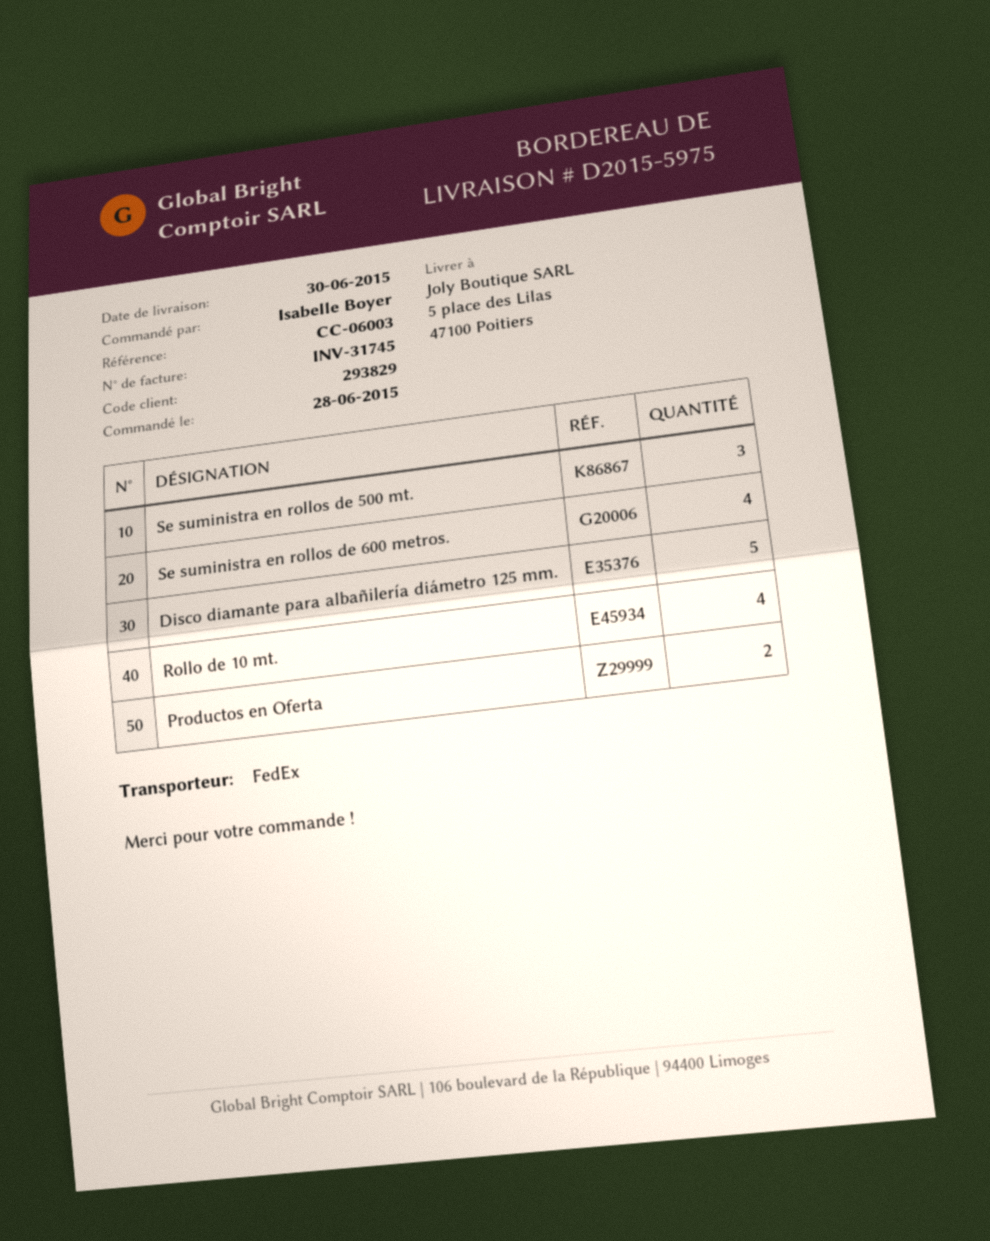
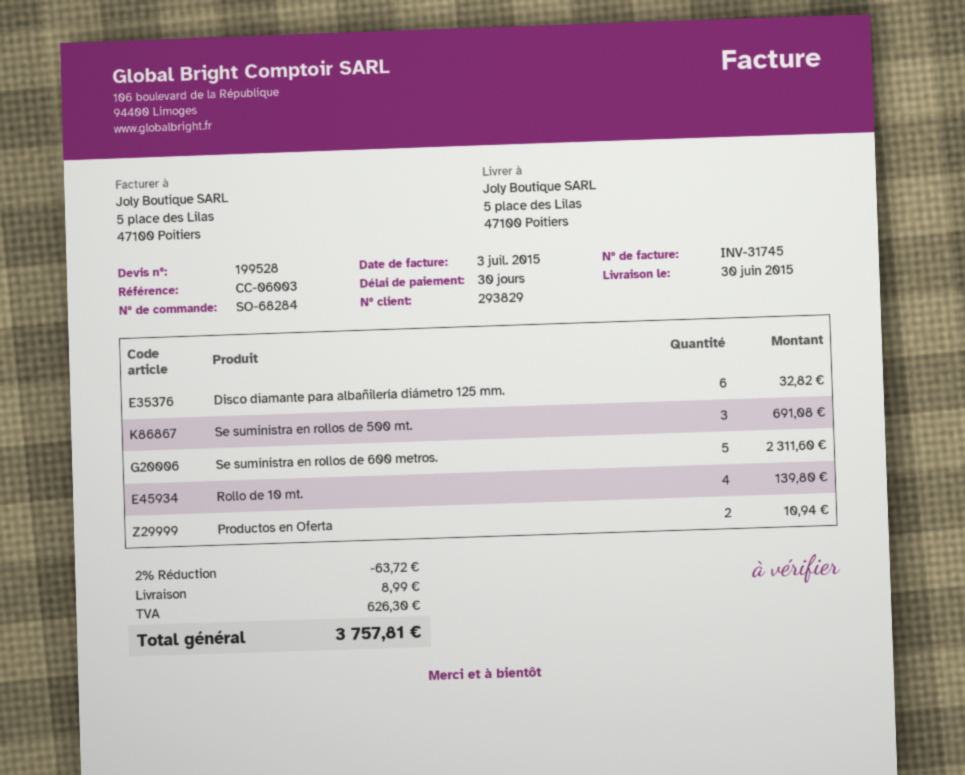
Se suministra en rollos de 600 metros.: 4 -> 5
Disco diamante para albañilería diámetro 125 mm.: 5 -> 6

